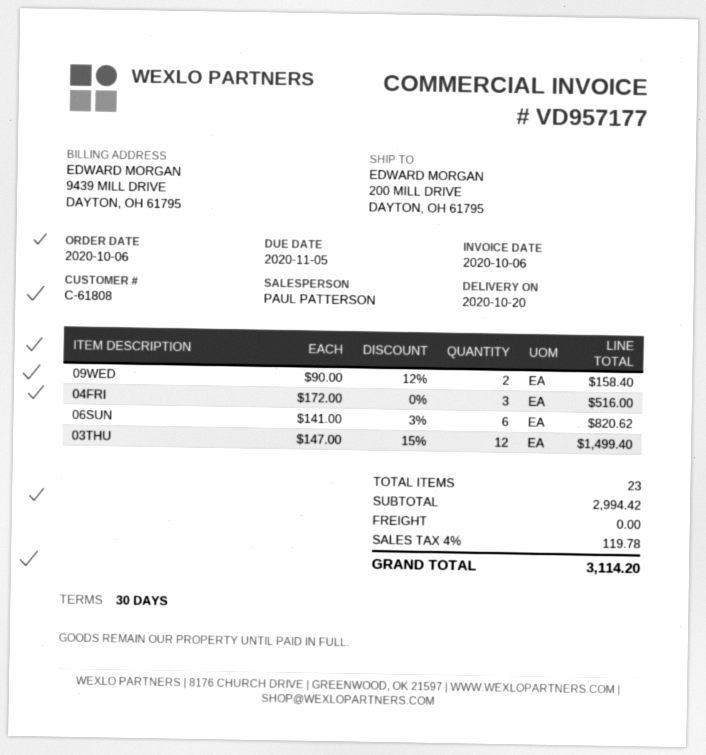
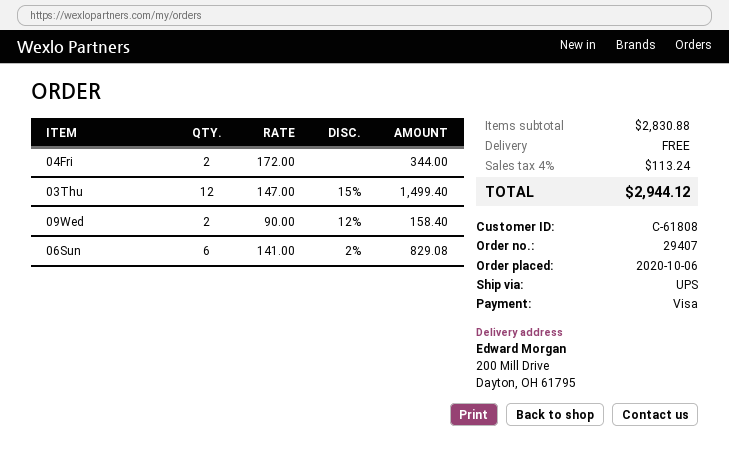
04FRI: 3 x 172.00 = 516.00 -> 2 x 172.00 = 344.00
06SUN: 6 x 141.00 - 3% = 820.62 -> 6 x 141.00 - 2% = 829.08
subtotal: 2994.42 -> 2830.88
tax: 4% = 119.78 -> 4% = 113.24
total: 3114.20 -> 2944.12

